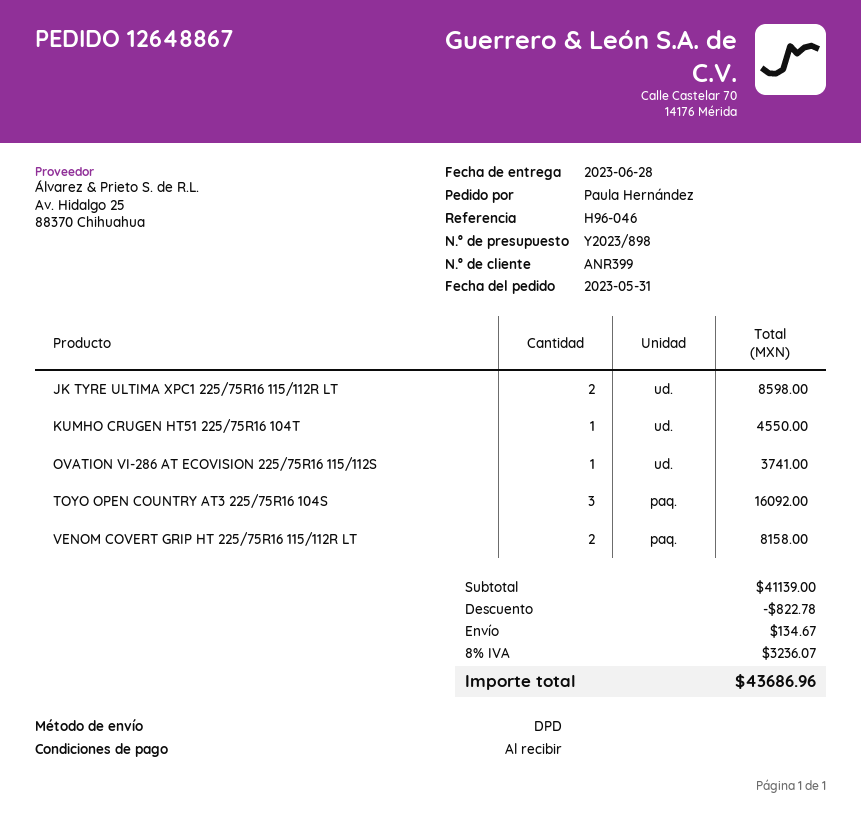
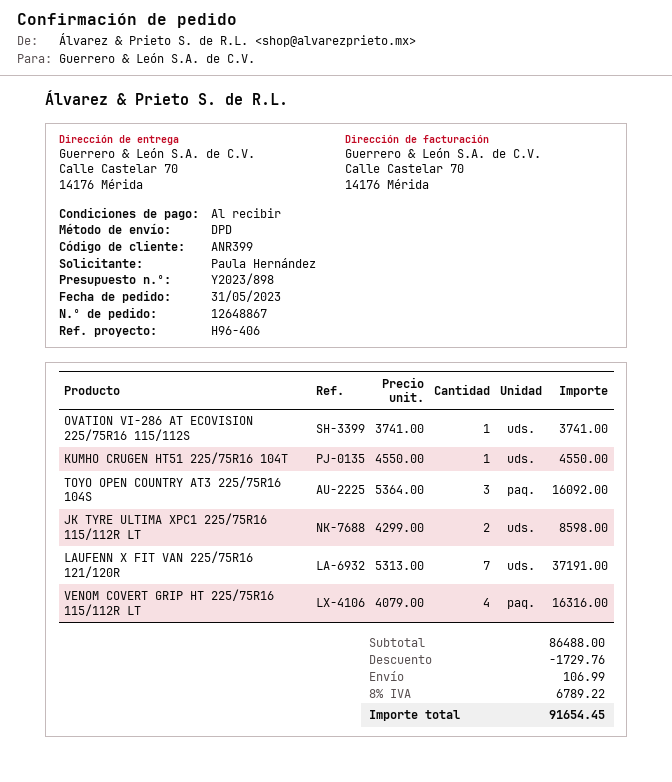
reference: H96-046 -> H96-406
VENOM COVERT GRIP HT 225/75R16 115/112R LT: 2 for 8158.00 -> 4 for 16316.00
LAUFENN X FIT VAN 225/75R16 121/120R: none -> 7 for 37191.00
subtotal: 41139.00 -> 86488.00
discount: 822.78 -> 1729.76
shipping: 134.67 -> 106.99
tax: 8% = 3236.07 -> 8% = 6789.22
total: 43686.96 -> 91654.45

